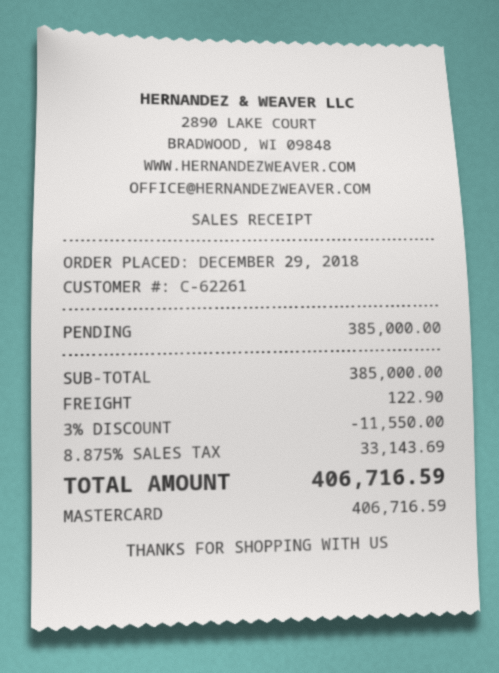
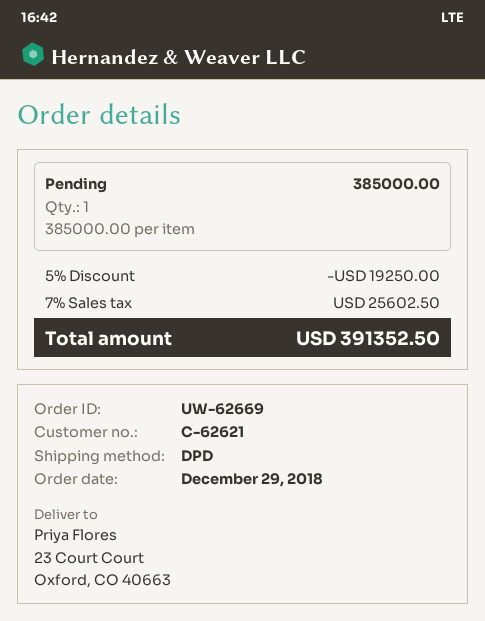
customer number: C-62261 -> C-62621
discount: 3% = 11550.00 -> 5% = 19250.00
shipping: 122.90 -> none
tax: 8.875% = 33143.69 -> 7% = 25602.50
total: 406716.59 -> 391352.50

